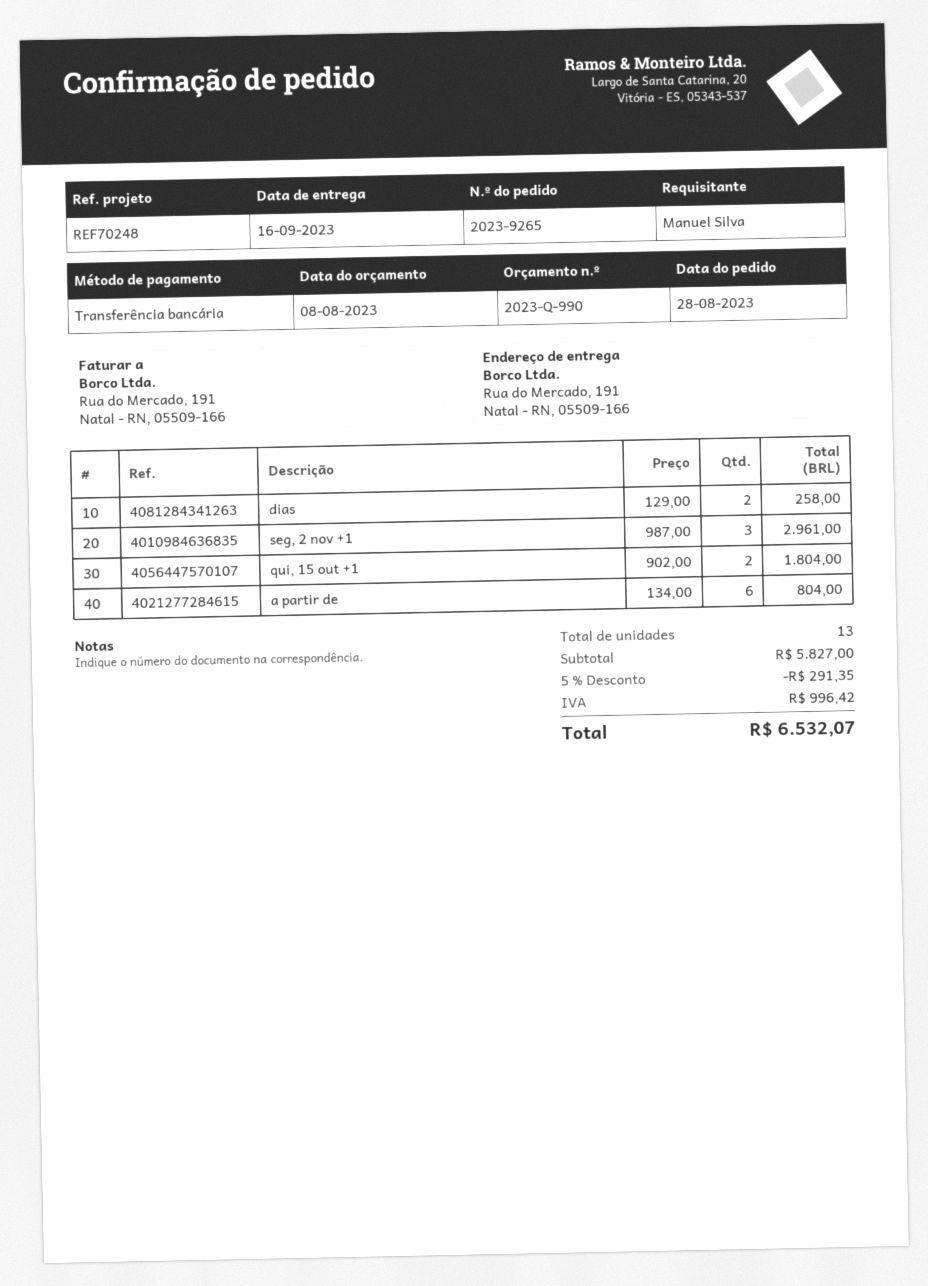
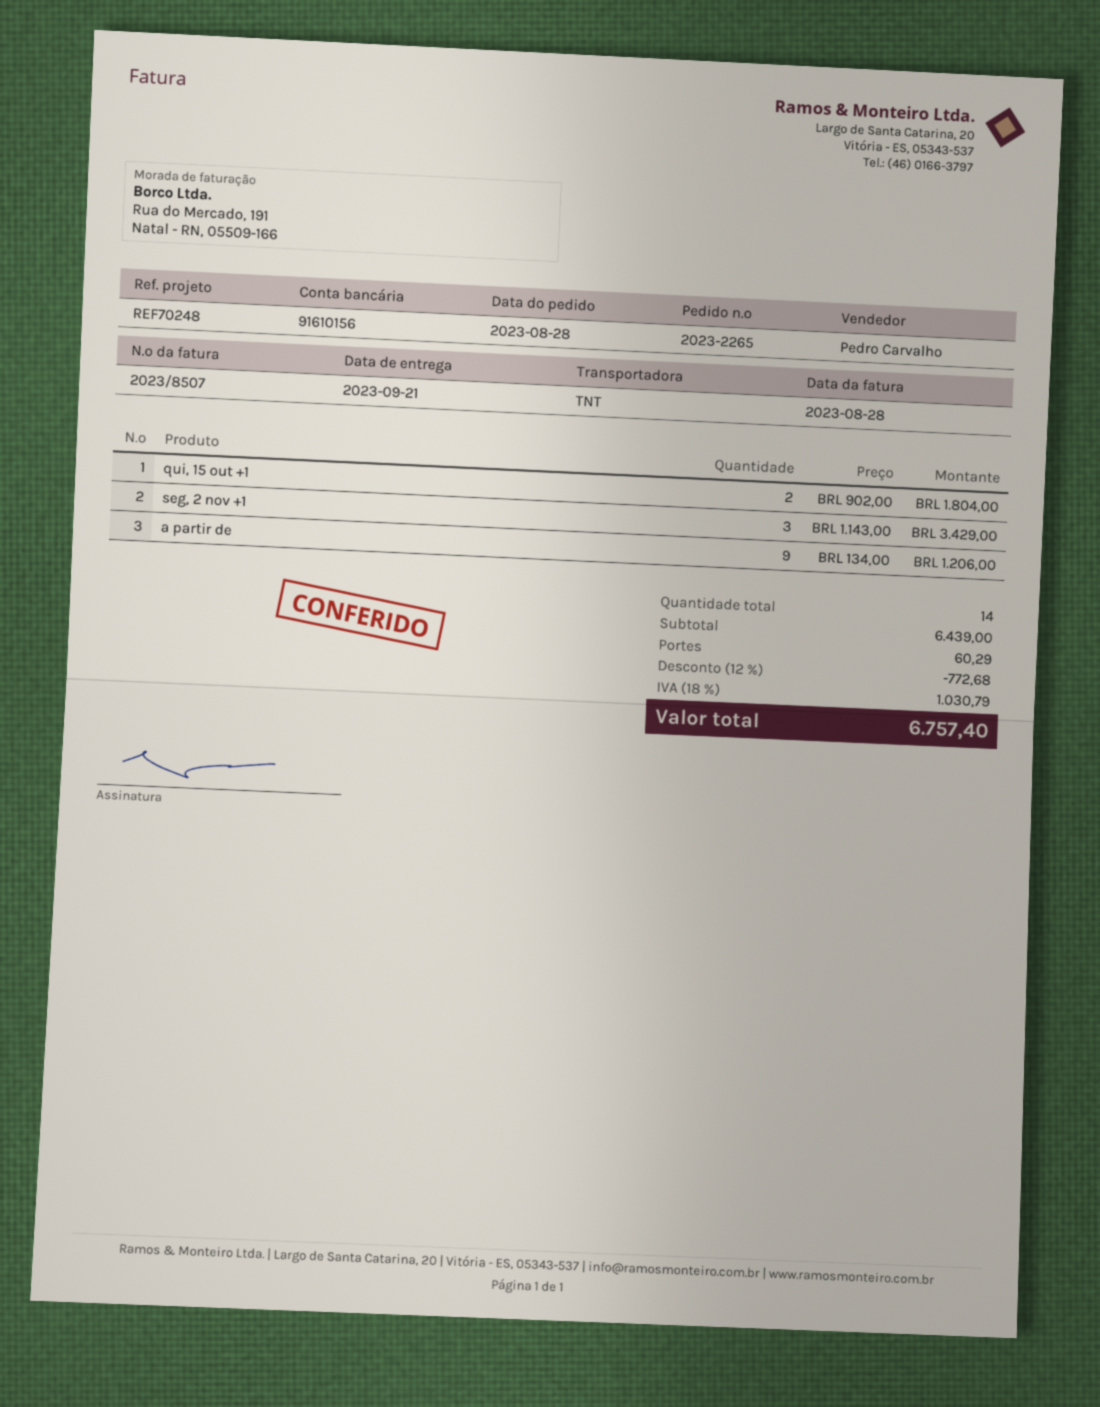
order number: 2023-9265 -> 2023-2265
delivery date: 2023-09-16 -> 2023-09-21
dias: 2 x 129.00 = 258.00 -> none
seg, 2 nov +1: 3 x 987.00 = 2961.00 -> 3 x 1143.00 = 3429.00
a partir de: 6 x 134.00 = 804.00 -> 9 x 134.00 = 1206.00
total quantity: 13 -> 14
subtotal: 5827.00 -> 6439.00
discount: 5% = 291.35 -> 12% = 772.68
shipping: none -> 60.29
tax: 996.42 -> 1030.79
total: 6532.07 -> 6757.40

